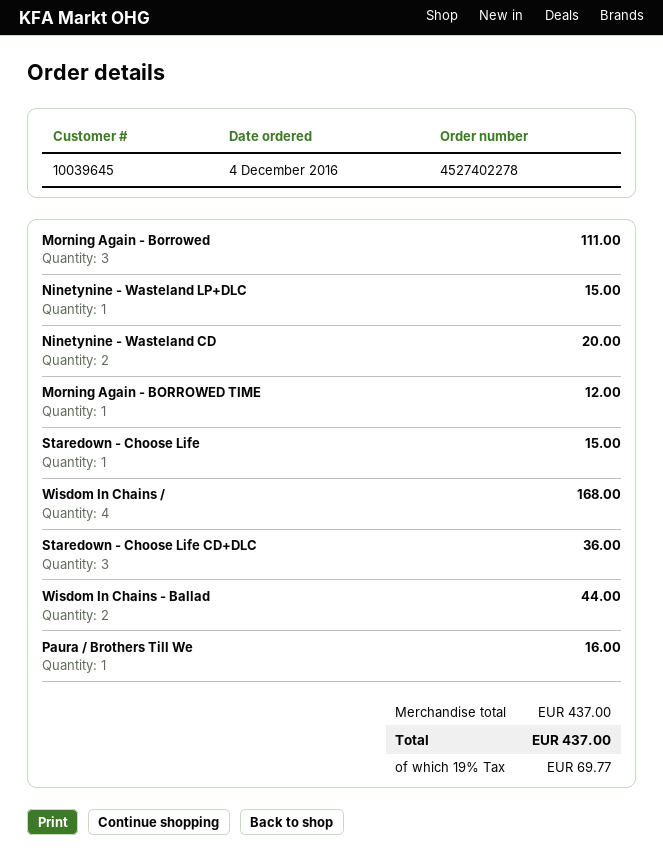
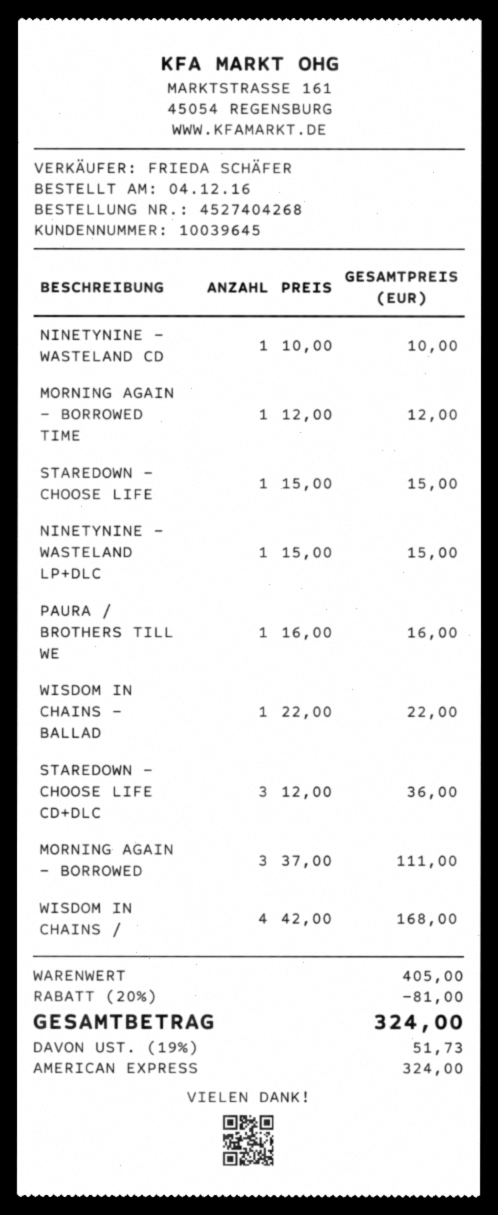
order number: 4527402278 -> 4527404268
Ninetynine - Wasteland CD: 2 for 20.00 -> 1 for 10.00
Wisdom In Chains - Ballad: 2 for 44.00 -> 1 for 22.00
subtotal: 437.00 -> 405.00
discount: none -> 20% = 81.00
tax: 19% = 69.77 -> 19% = 51.73
total: 437.00 -> 324.00

